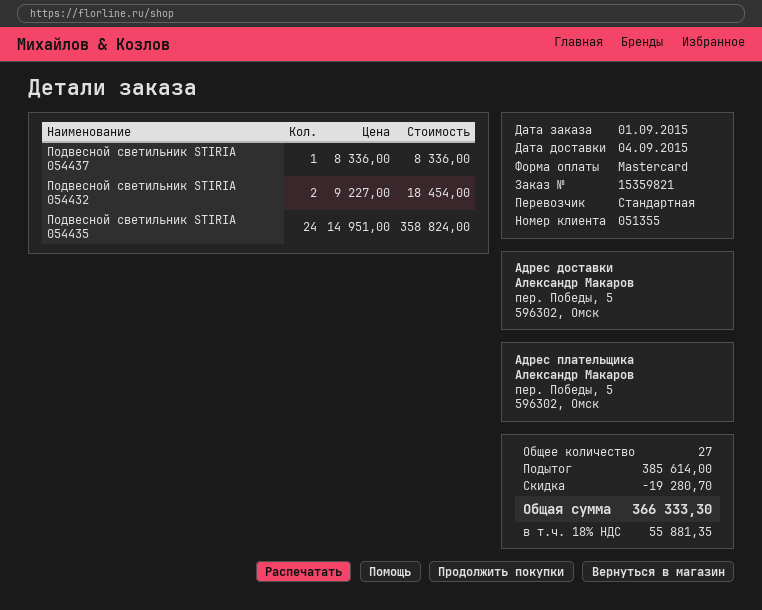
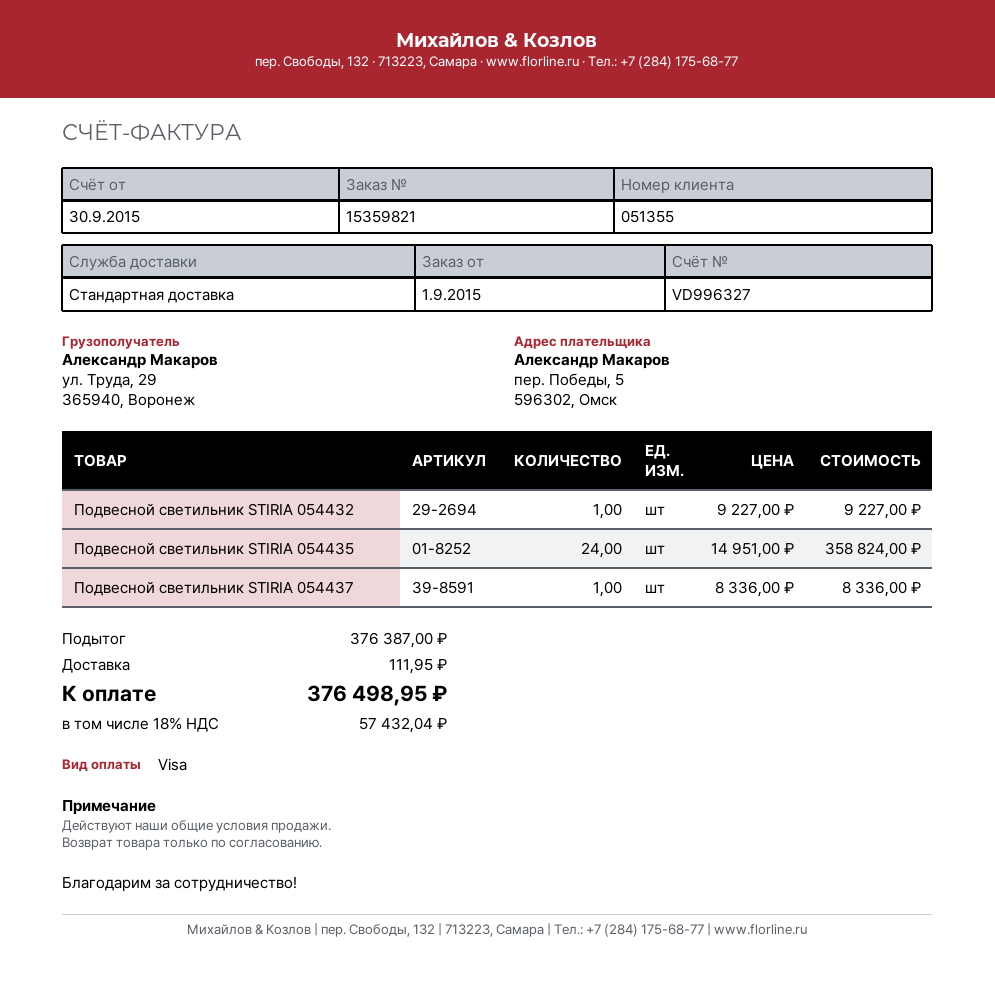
payment method: Mastercard -> Visa
ship to: пер. Победы, 5, 596302, Омск -> ул. Труда, 29, 365940, Воронеж
Подвесной светильник STIRIA 054432: 2 x 9227.00 = 18454.00 -> 1 x 9227.00 = 9227.00
subtotal: 385614.00 -> 376387.00
discount: 19280.70 -> none
shipping: none -> 111.95
tax: 18% = 55881.35 -> 18% = 57432.04
total: 366333.30 -> 376498.95

